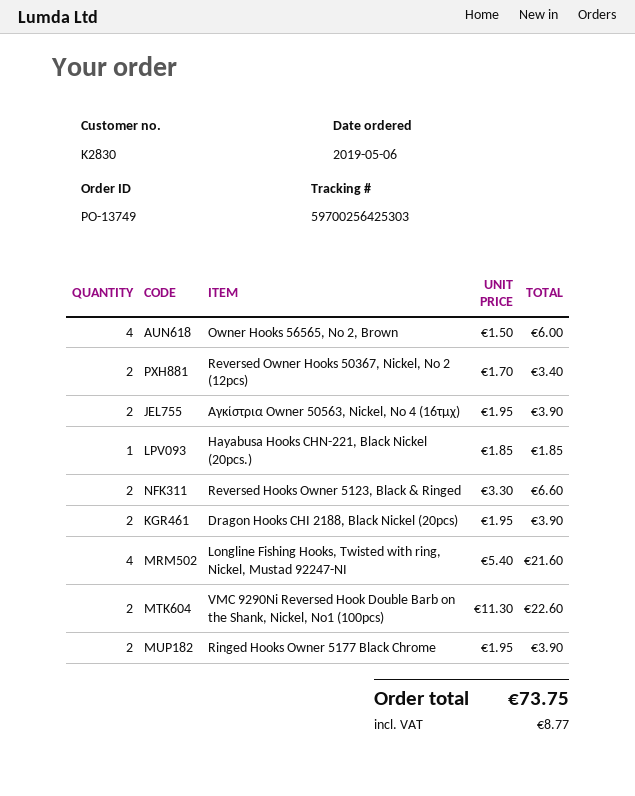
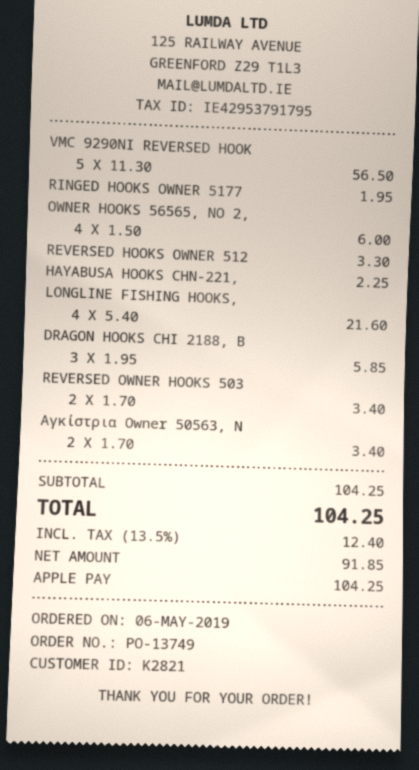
customer number: K2830 -> K2821
Αγκίστρια Owner 50563, Nickel, No 4 (16τμχ): 2 x 1.95 = 3.90 -> 2 x 1.70 = 3.40
Hayabusa Hooks CHN-221, Black Nickel (20pcs.): 1 x 1.85 = 1.85 -> 1 x 2.25 = 2.25
Reversed Hooks Owner 5123, Black & Ringed: 2 x 3.30 = 6.60 -> 1 x 3.30 = 3.30
Dragon Hooks CHI 2188, Black Nickel (20pcs): 2 x 1.95 = 3.90 -> 3 x 1.95 = 5.85
VMC 9290Ni Reversed Hook Double Barb on the Shank, Nickel, Νο1 (100pcs): 2 x 11.30 = 22.60 -> 5 x 11.30 = 56.50
Ringed Hooks Owner 5177 Black Chrome: 2 x 1.95 = 3.90 -> 1 x 1.95 = 1.95
tax: 8.77 -> 12.40
total: 73.75 -> 104.25

